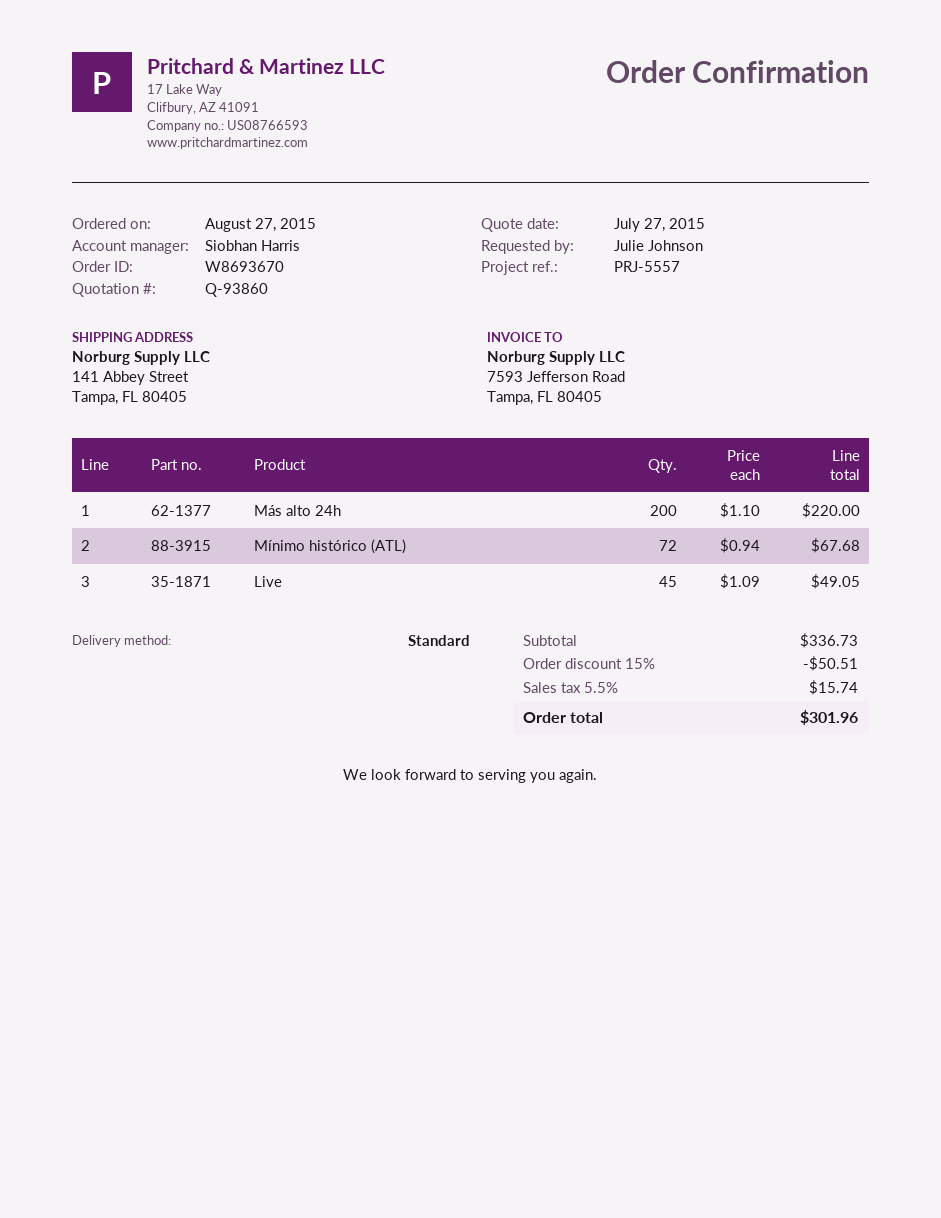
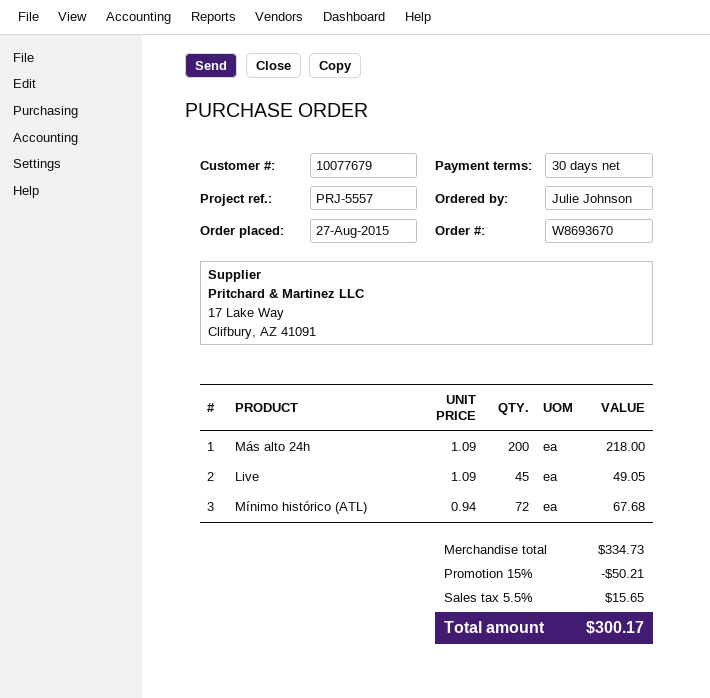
Más alto 24h: 200 x 1.10 = 220.00 -> 200 x 1.09 = 218.00
subtotal: 336.73 -> 334.73
discount: 15% = 50.51 -> 15% = 50.21
tax: 5.5% = 15.74 -> 5.5% = 15.65
total: 301.96 -> 300.17

